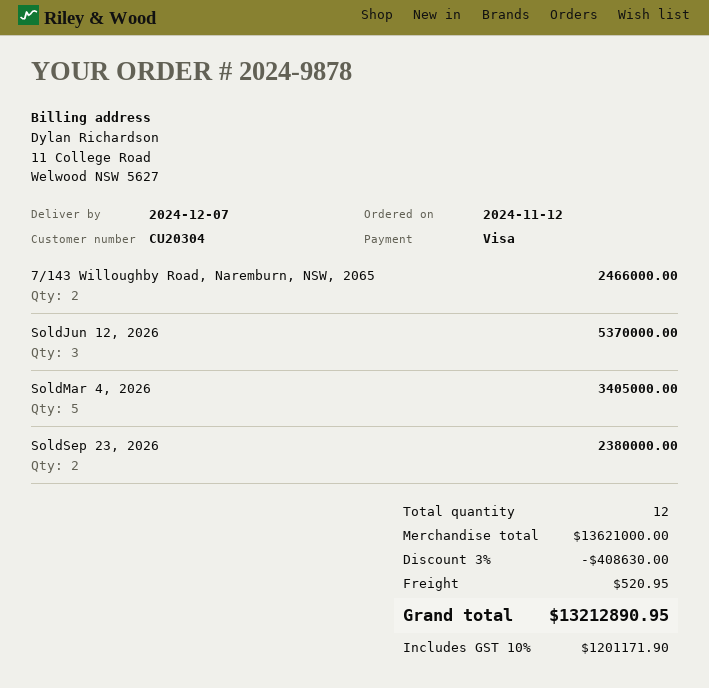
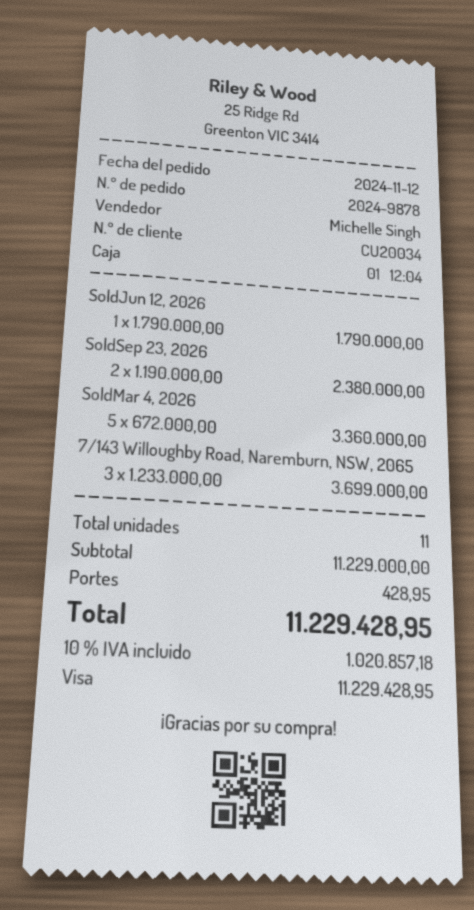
customer number: CU20304 -> CU20034
7/143 Willoughby Road, Naremburn, NSW, 2065: 2 for 2466000.00 -> 3 for 3699000.00
SoldJun 12, 2026: 3 for 5370000.00 -> 1 for 1790000.00
SoldMar 4, 2026: 5 for 3405000.00 -> 5 for 3360000.00
total quantity: 12 -> 11
subtotal: 13621000.00 -> 11229000.00
discount: 3% = 408630.00 -> none
shipping: 520.95 -> 428.95
tax: 10% = 1201171.90 -> 10% = 1020857.18
total: 13212890.95 -> 11229428.95

